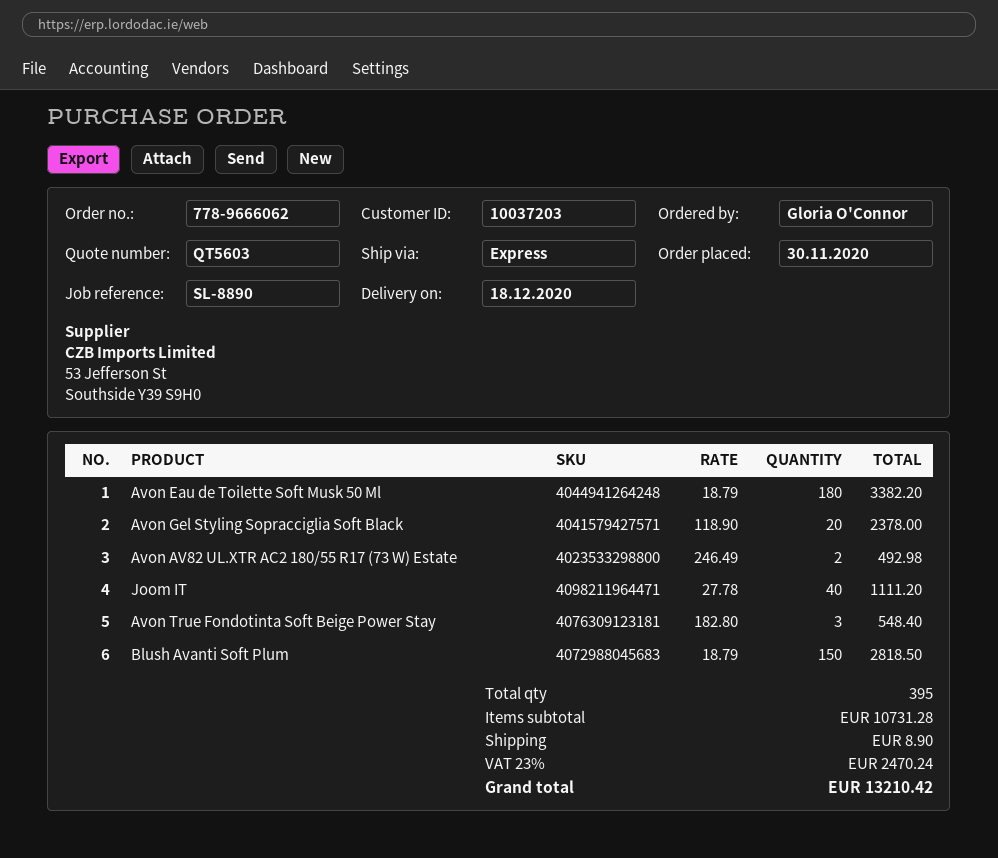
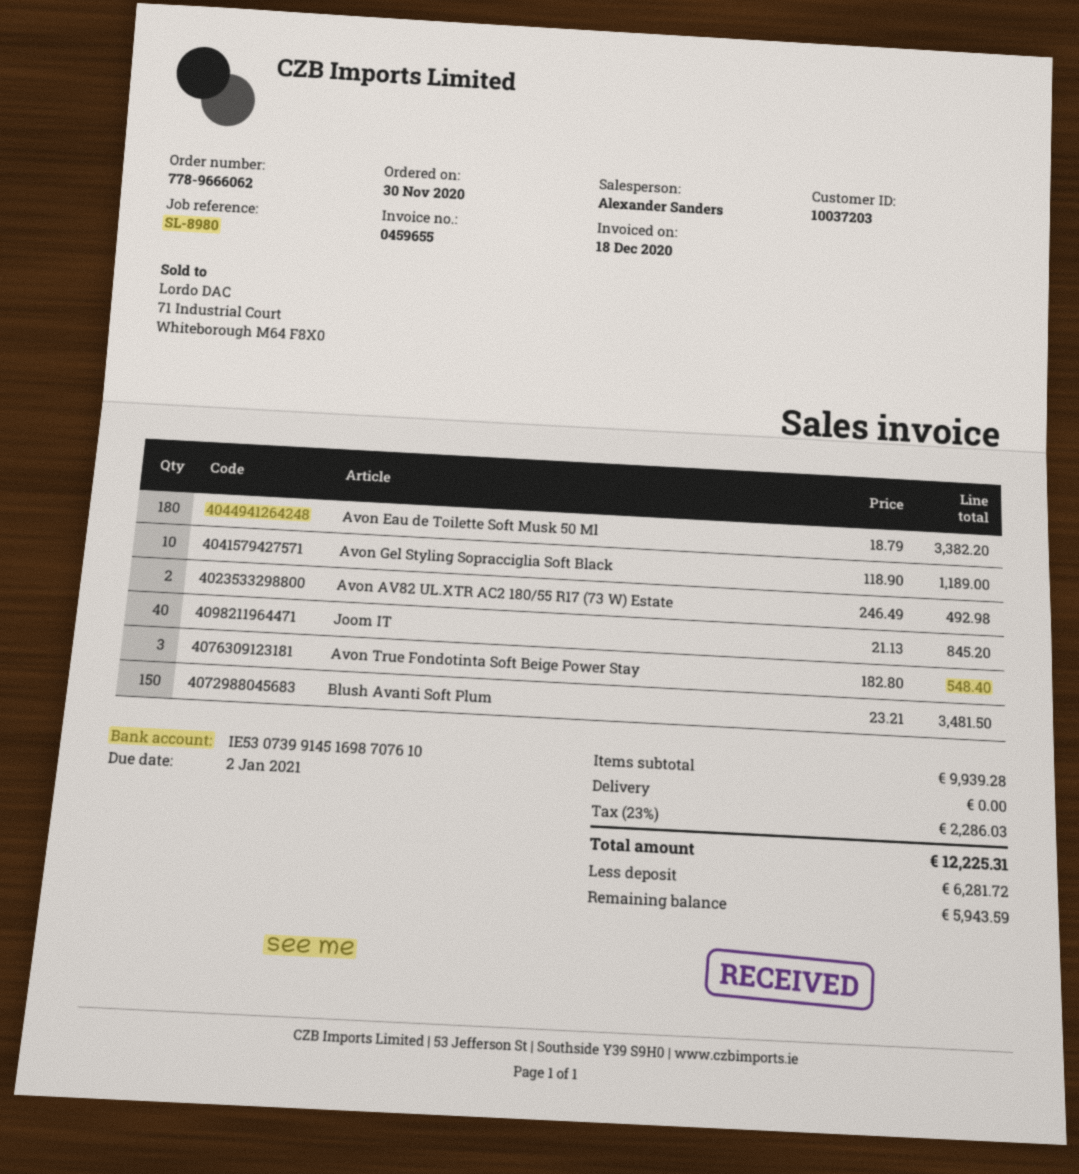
reference: SL-8890 -> SL-8980
Avon Gel Styling Sopracciglia Soft Black: 20 x 118.90 = 2378.00 -> 10 x 118.90 = 1189.00
Joom IT: 40 x 27.78 = 1111.20 -> 40 x 21.13 = 845.20
Blush Avanti Soft Plum: 150 x 18.79 = 2818.50 -> 150 x 23.21 = 3481.50
subtotal: 10731.28 -> 9939.28
shipping: 8.90 -> 0.00
tax: 23% = 2470.24 -> 23% = 2286.03
total: 13210.42 -> 12225.31

